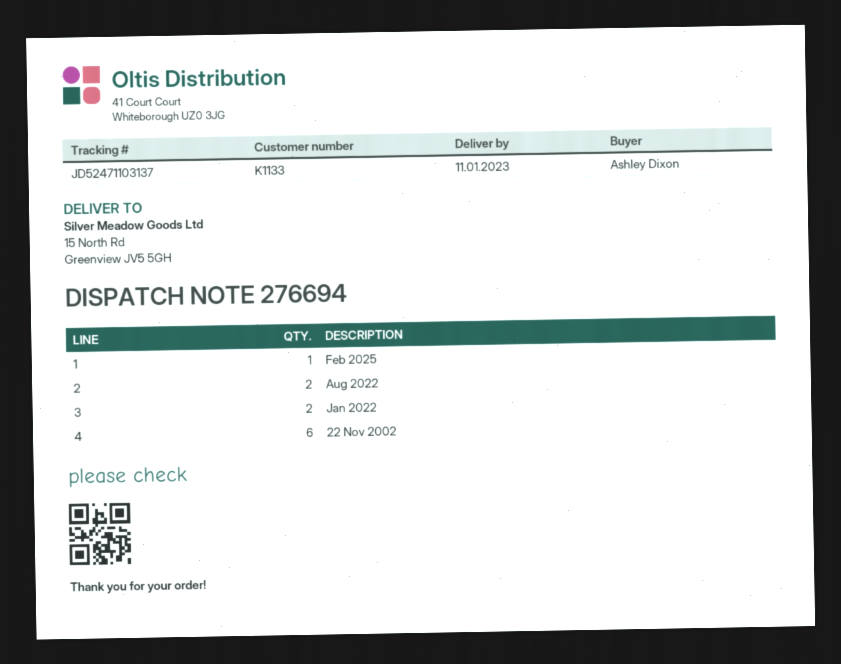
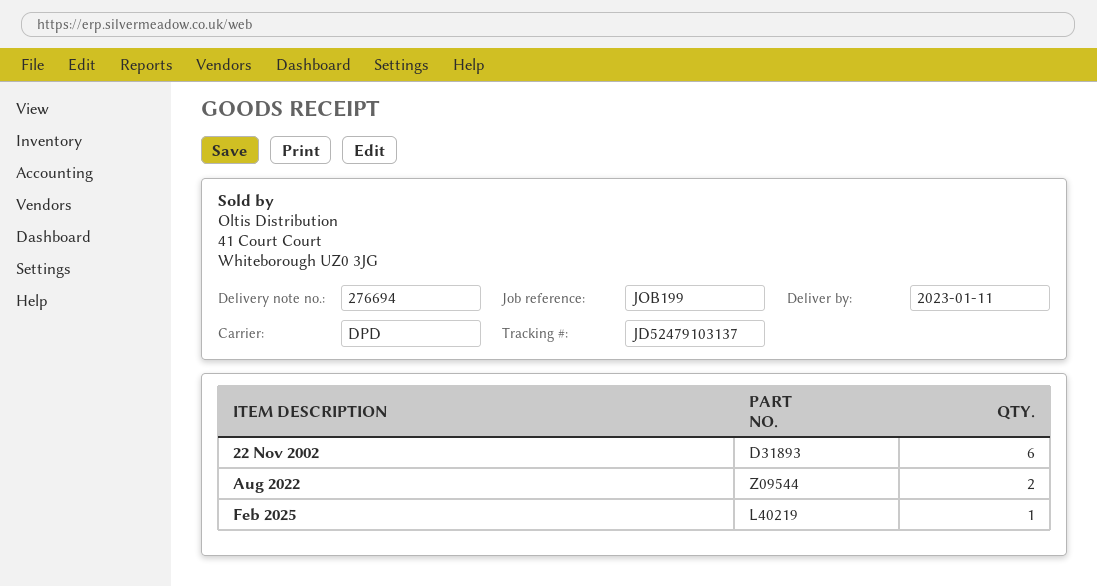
tracking number: JD52471103137 -> JD52479103137
Jan 2022: 2 -> none

